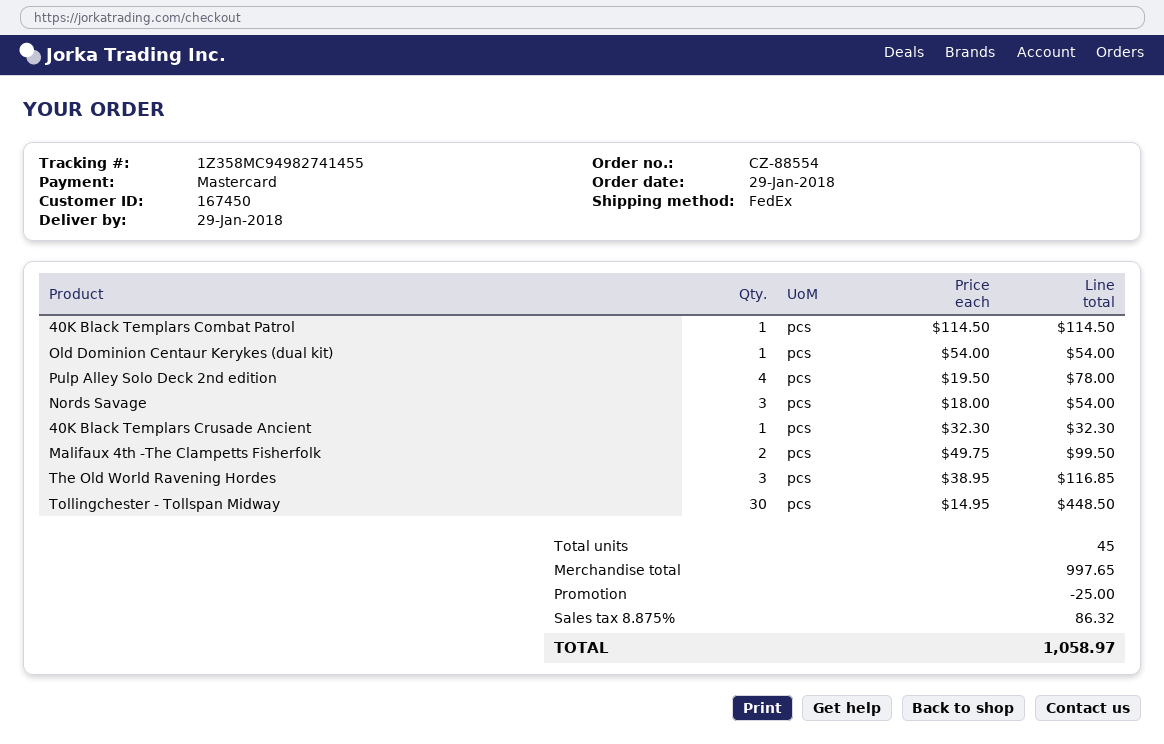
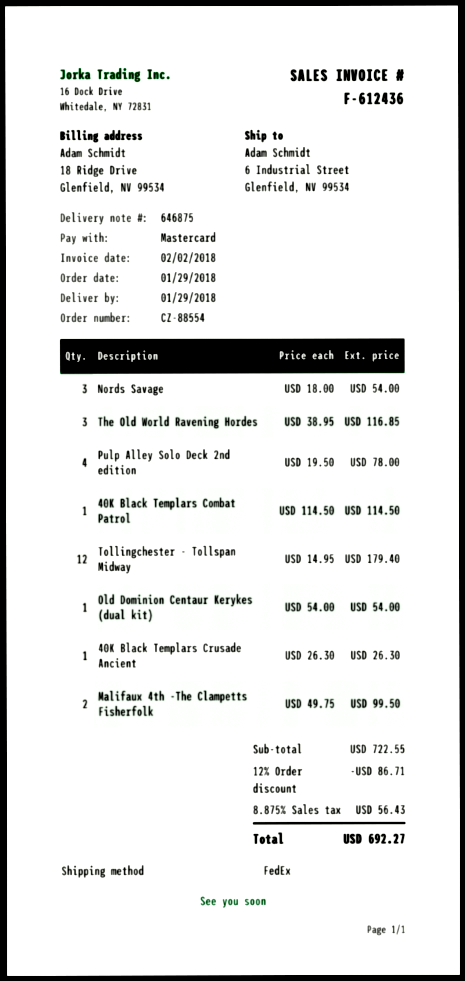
40K Black Templars Crusade Ancient: 1 x 32.30 = 32.30 -> 1 x 26.30 = 26.30
Tollingchester - Tollspan Midway: 30 x 14.95 = 448.50 -> 12 x 14.95 = 179.40
subtotal: 997.65 -> 722.55
discount: 25.00 -> 86.71
tax: 8.875% = 86.32 -> 8.875% = 56.43
total: 1058.97 -> 692.27

